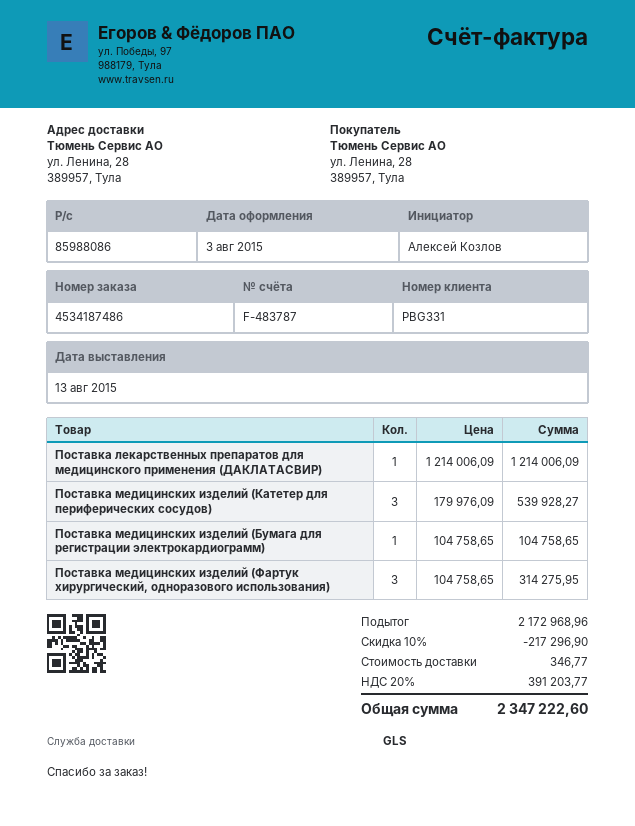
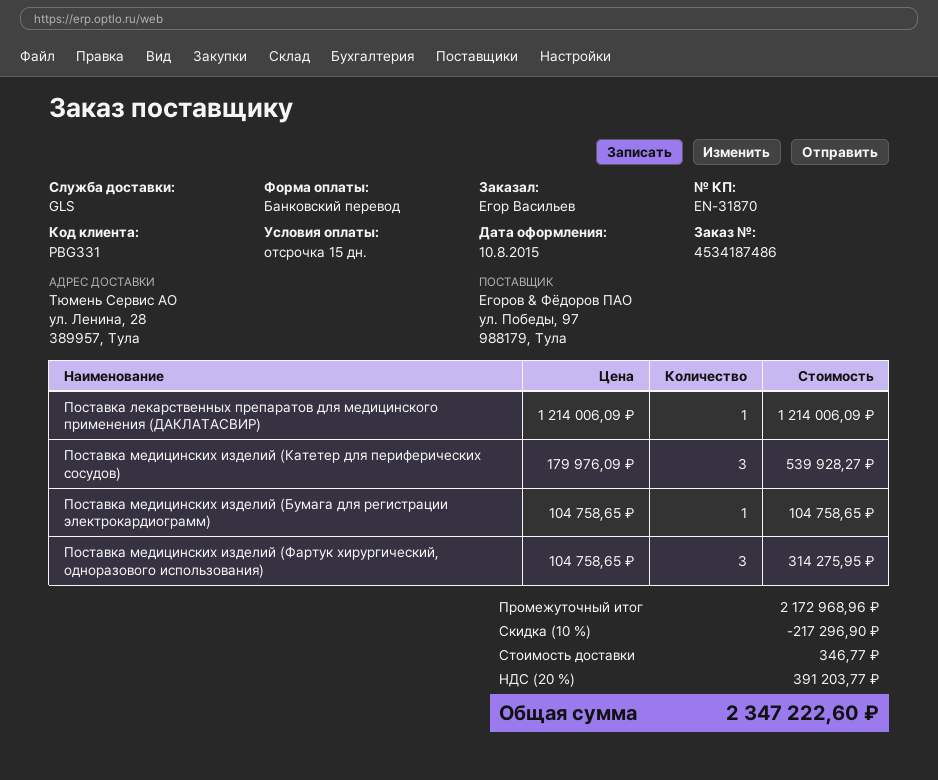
order date: 2015-08-03 -> 2015-08-10
ordered by: Алексей Козлов -> Егор Васильев

